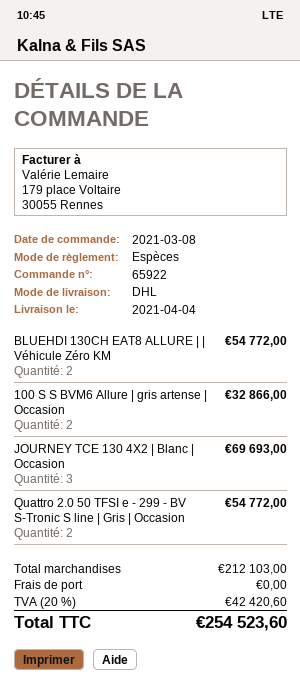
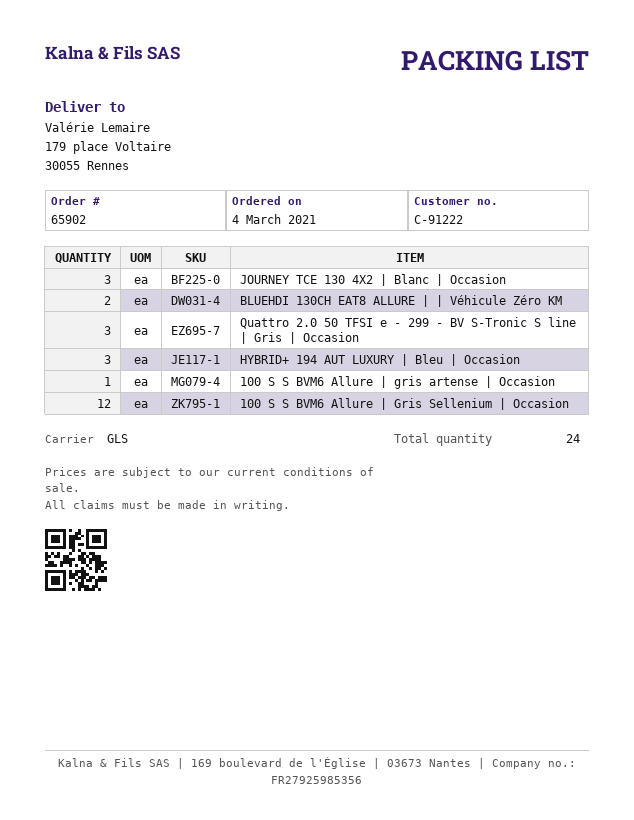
order number: 65922 -> 65902
order date: 2021-03-08 -> 2021-03-04
shipping method: DHL -> GLS
100 S S BVM6 Allure | gris artense | Occasion: 2 -> 1
Quattro 2.0 50 TFSI e - 299 - BV S-Tronic S line | Gris | Occasion: 2 -> 3
HYBRID+ 194 AUT LUXURY | Bleu | Occasion: none -> 3
100 S S BVM6 Allure | Gris Sellenium | Occasion: none -> 12

